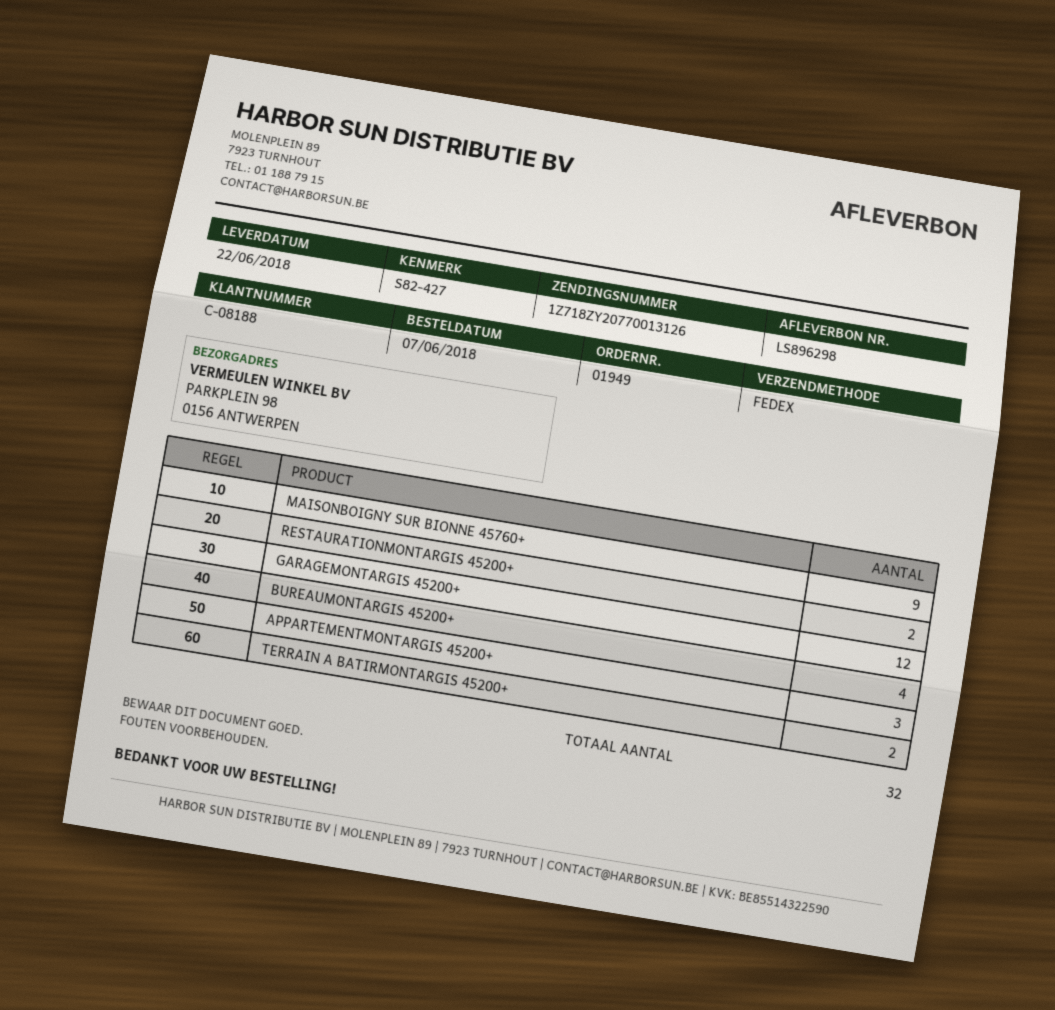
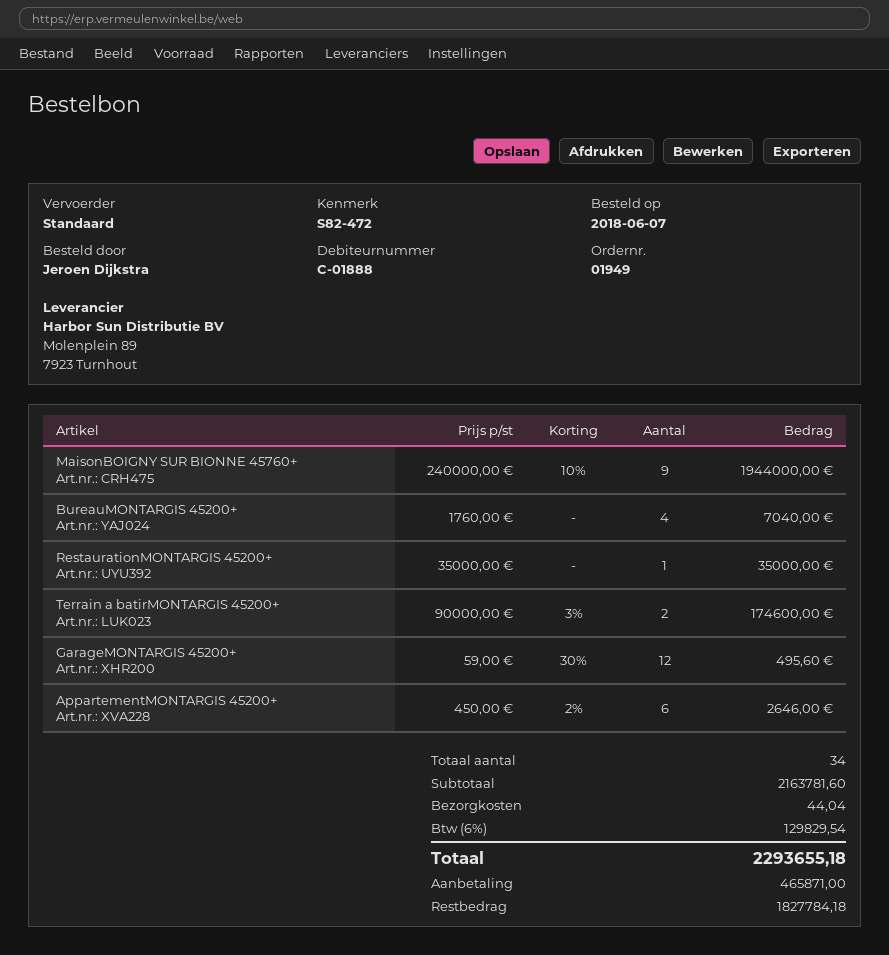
customer number: C-08188 -> C-01888
reference: S82-427 -> S82-472
shipping method: FedEx -> standard
RESTAURATIONMONTARGIS 45200+: 2 -> 1
APPARTEMENTMONTARGIS 45200+: 3 -> 6
total quantity: 32 -> 34

